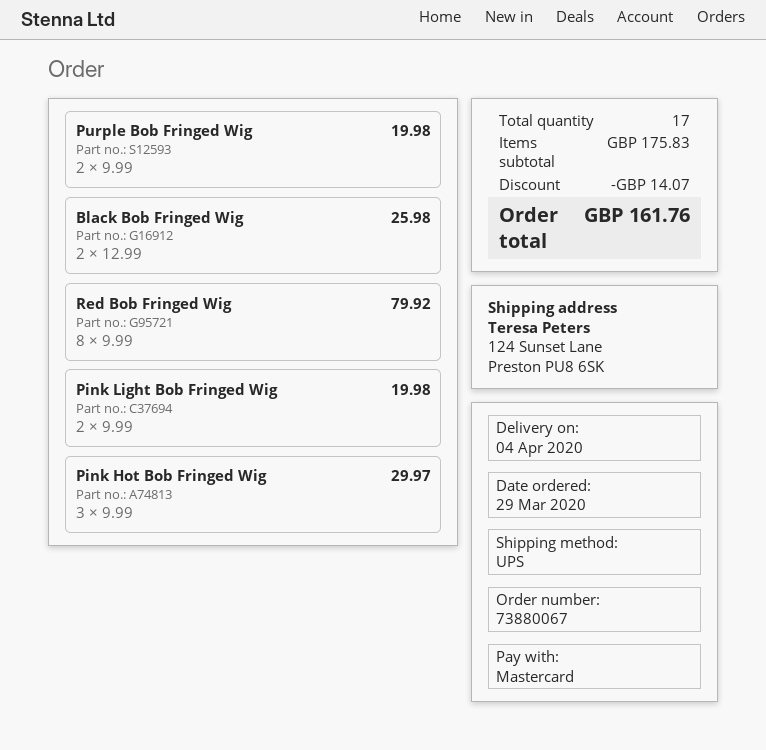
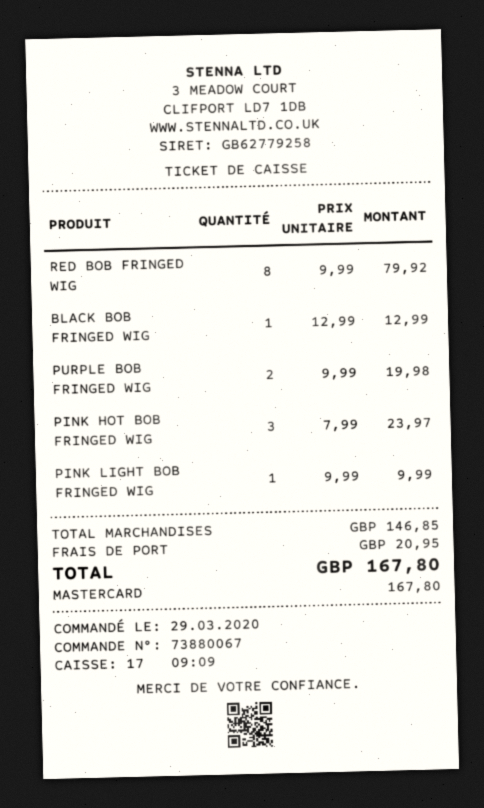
Black Bob Fringed Wig: 2 x 12.99 = 25.98 -> 1 x 12.99 = 12.99
Pink Light Bob Fringed Wig: 2 x 9.99 = 19.98 -> 1 x 9.99 = 9.99
Pink Hot Bob Fringed Wig: 3 x 9.99 = 29.97 -> 3 x 7.99 = 23.97
subtotal: 175.83 -> 146.85
discount: 14.07 -> none
shipping: none -> 20.95
total: 161.76 -> 167.80

